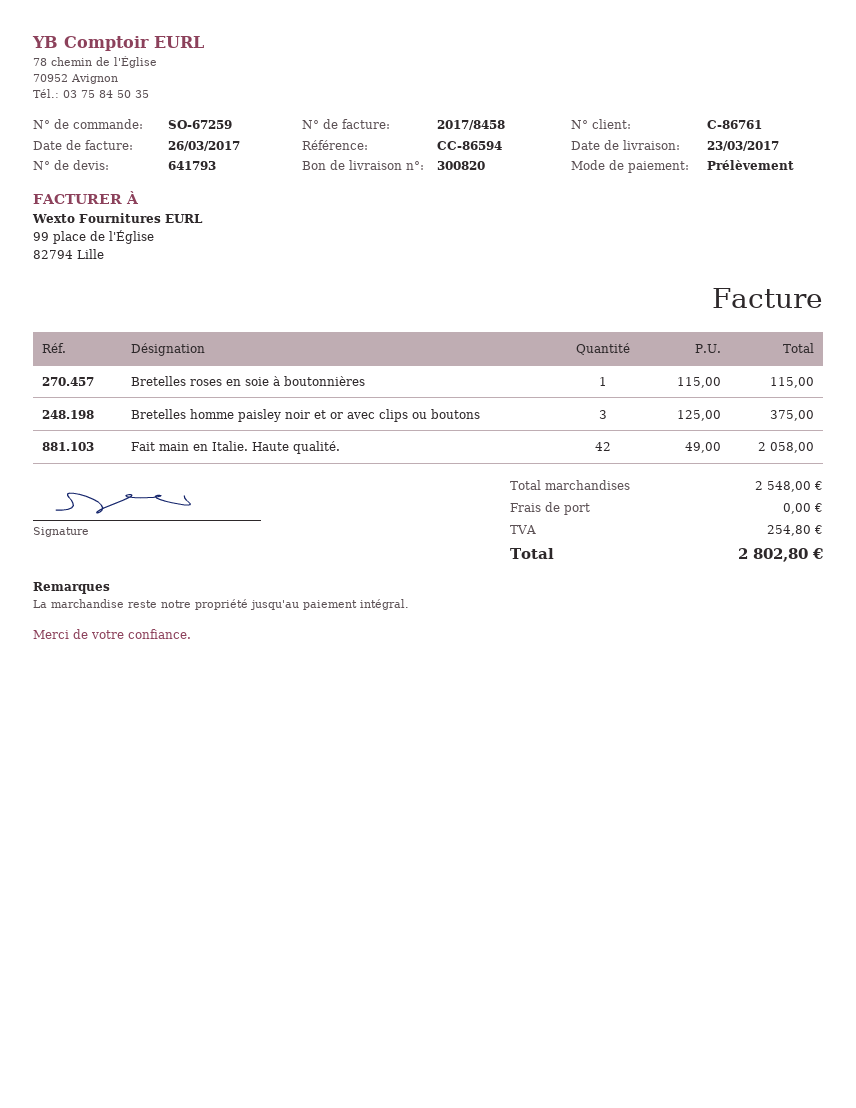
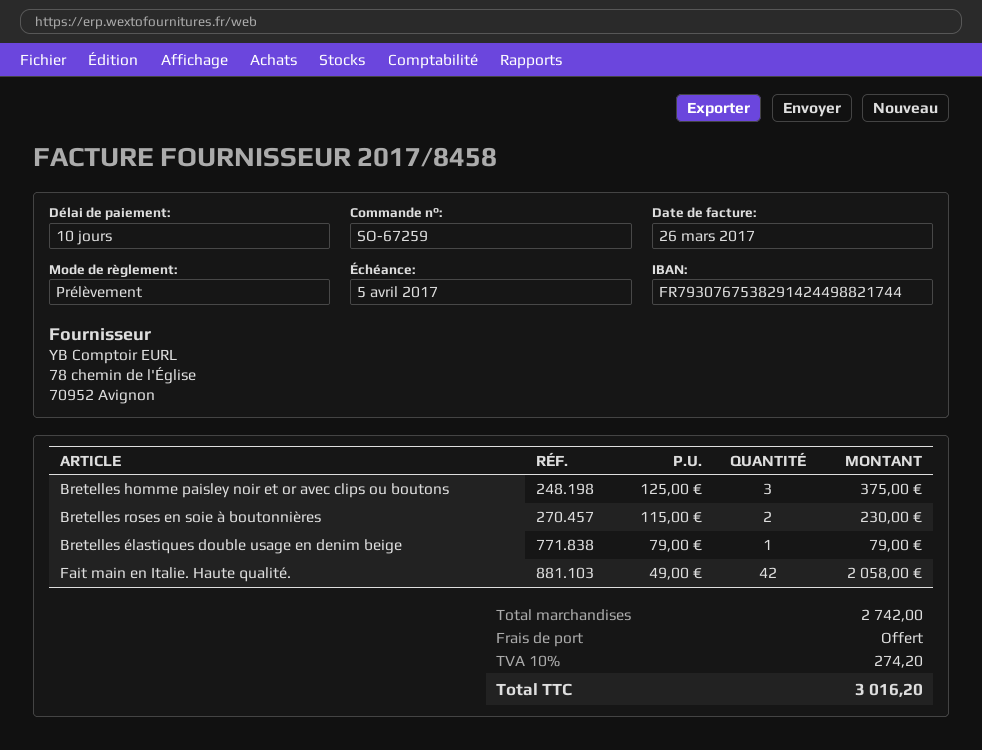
Bretelles roses en soie à boutonnières: 1 x 115.00 = 115.00 -> 2 x 115.00 = 230.00
Bretelles élastiques double usage en denim beige: none -> 1 x 79.00 = 79.00
subtotal: 2548.00 -> 2742.00
tax: 254.80 -> 274.20
total: 2802.80 -> 3016.20

